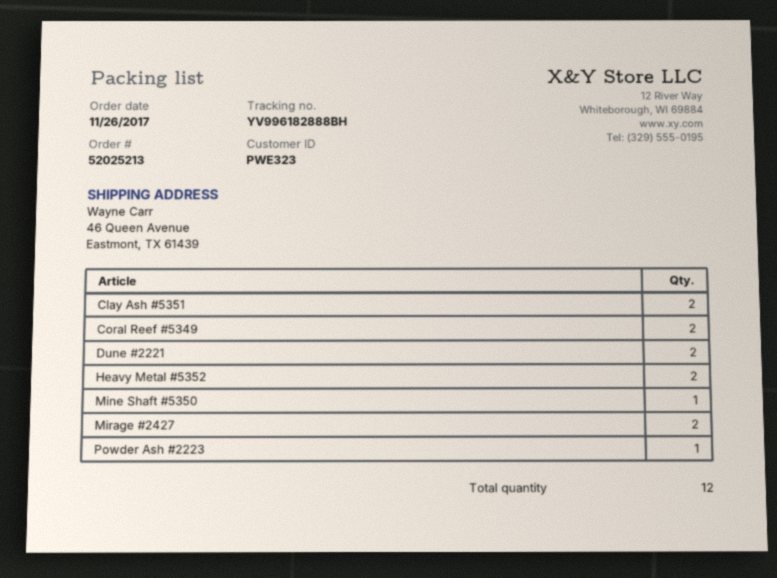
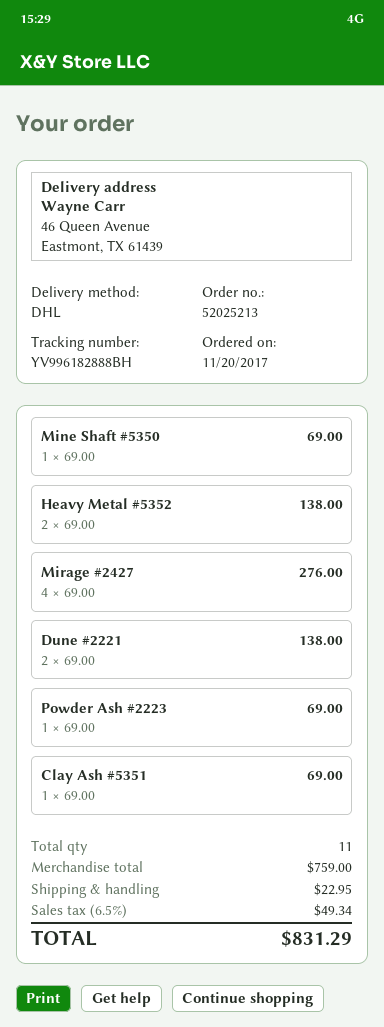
order date: 2017-11-26 -> 2017-11-20
Clay Ash #5351: 2 -> 1
Coral Reef #5349: 2 -> none
Mirage #2427: 2 -> 4
total quantity: 12 -> 11

